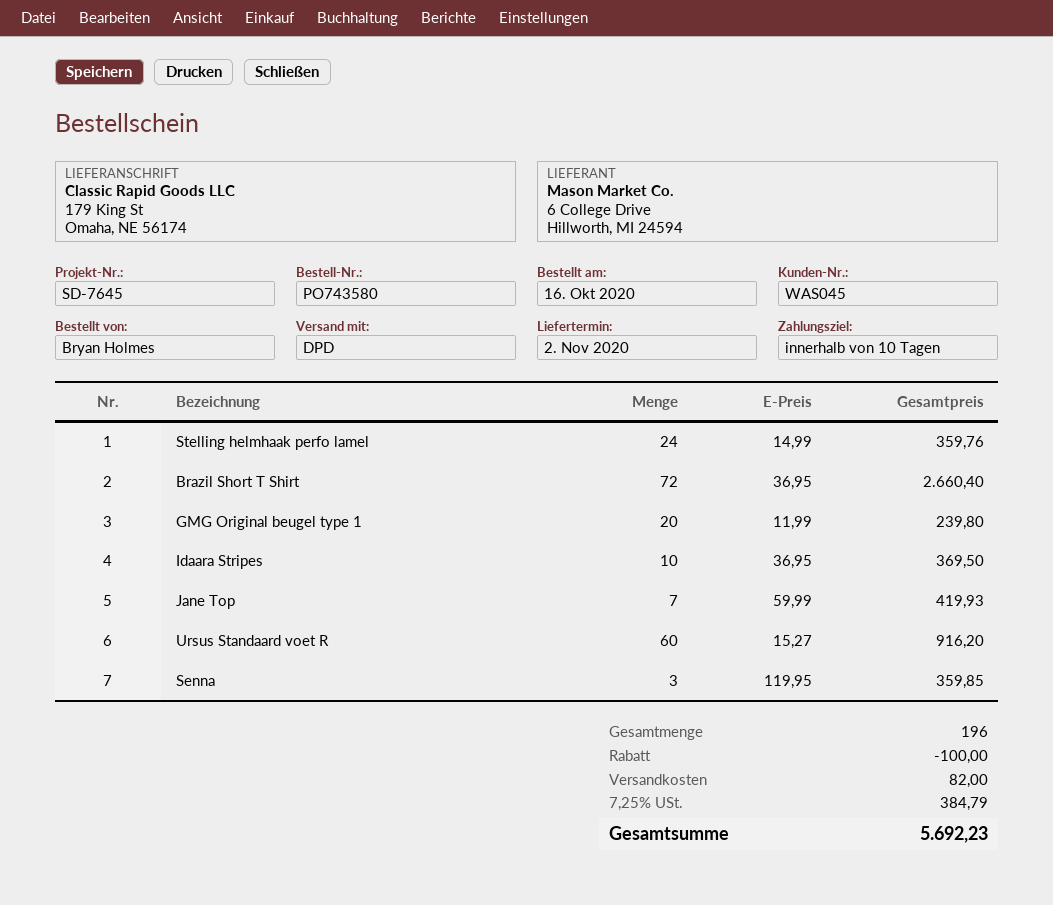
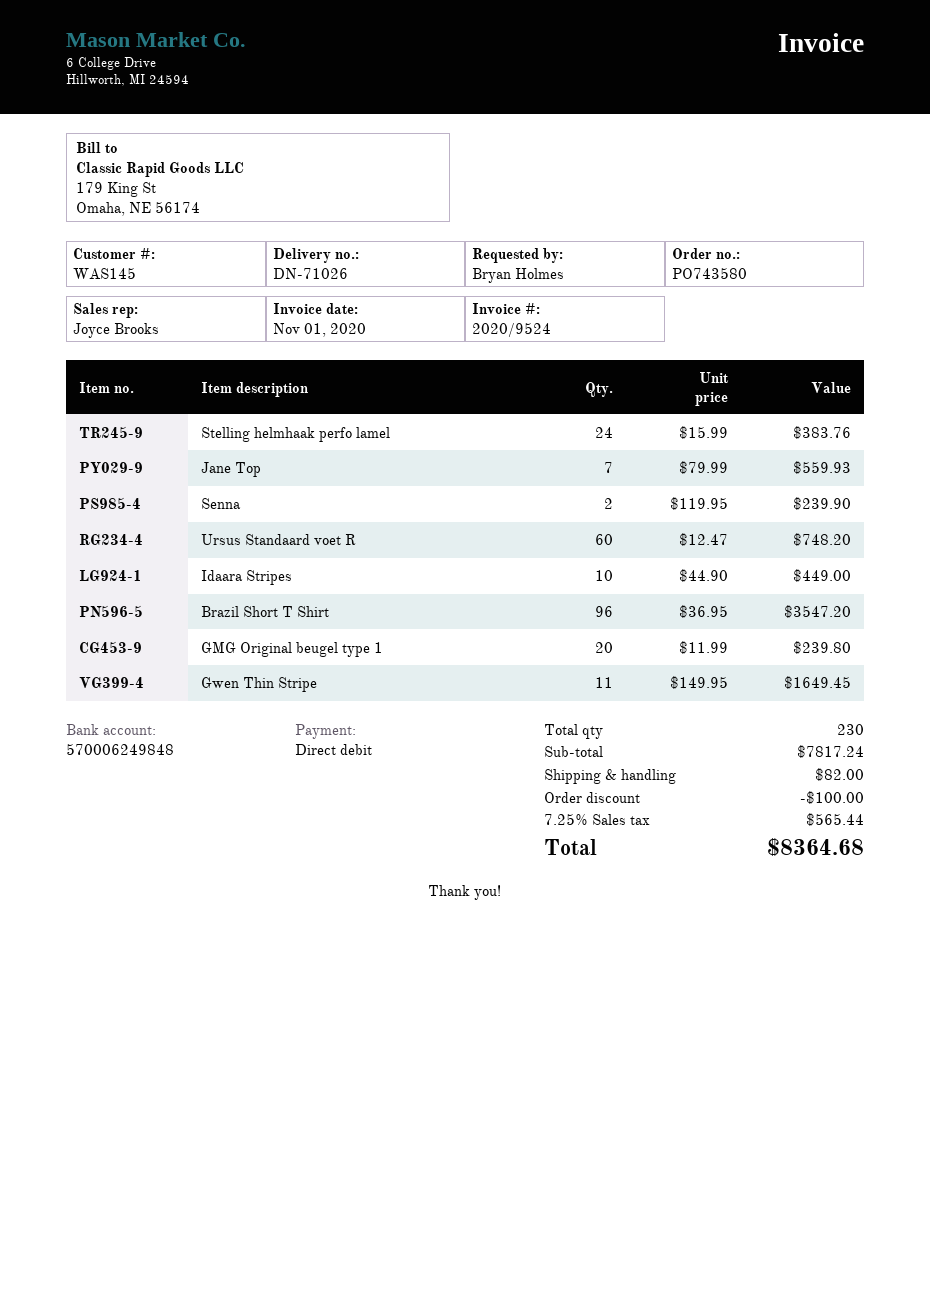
customer number: WAS045 -> WAS145
Stelling helmhaak perfo lamel: 24 x 14.99 = 359.76 -> 24 x 15.99 = 383.76
Brazil Short T Shirt: 72 x 36.95 = 2660.40 -> 96 x 36.95 = 3547.20
Idaara Stripes: 10 x 36.95 = 369.50 -> 10 x 44.90 = 449.00
Jane Top: 7 x 59.99 = 419.93 -> 7 x 79.99 = 559.93
Ursus Standaard voet R: 60 x 15.27 = 916.20 -> 60 x 12.47 = 748.20
Senna: 3 x 119.95 = 359.85 -> 2 x 119.95 = 239.90
Gwen Thin Stripe: none -> 11 x 149.95 = 1649.45
total quantity: 196 -> 230
tax: 7.25% = 384.79 -> 7.25% = 565.44
total: 5692.23 -> 8364.68

